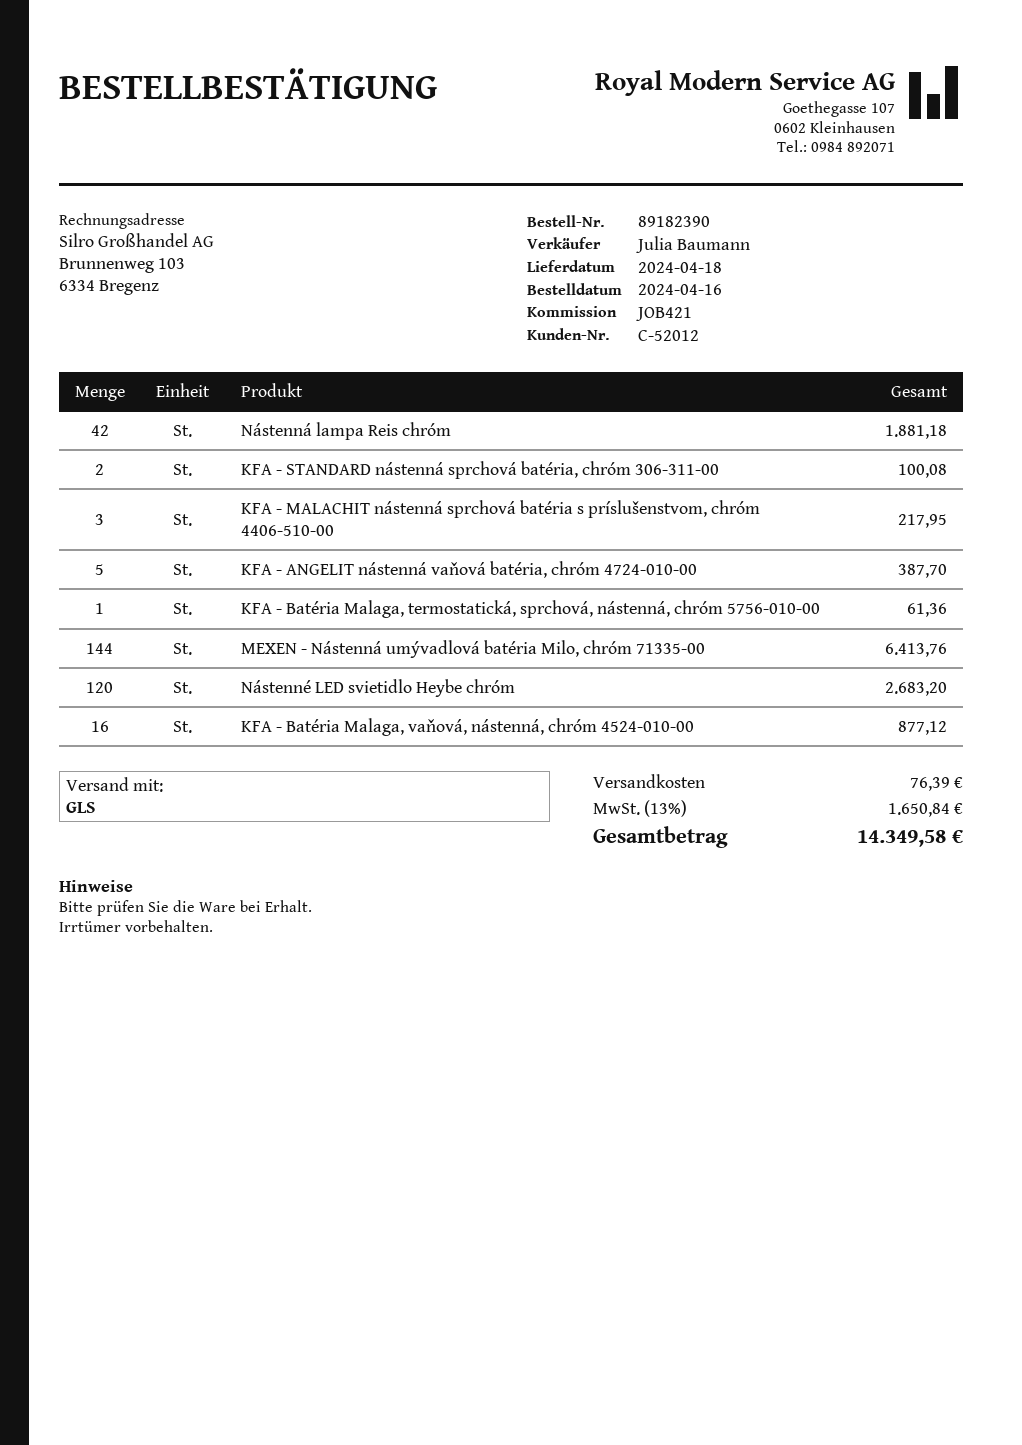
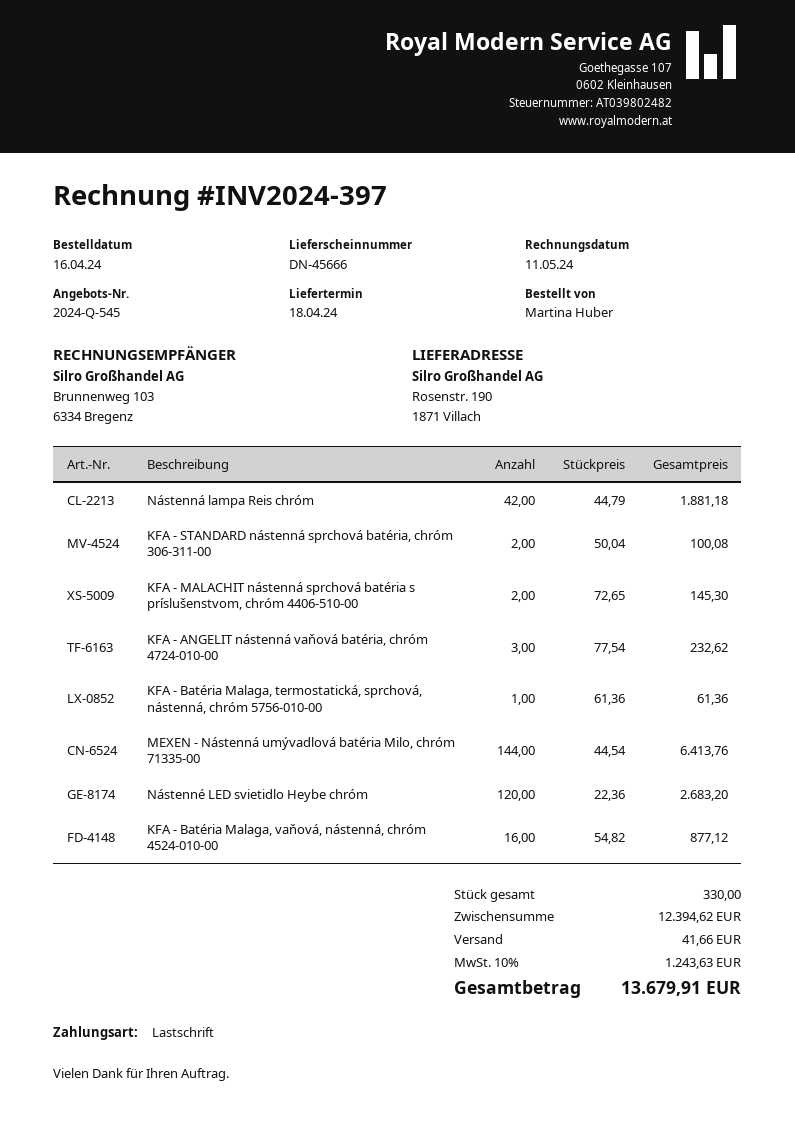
KFA - MALACHIT nástenná sprchová batéria s príslušenstvom, chróm 4406-510-00: 3 for 217.95 -> 2 for 145.30
KFA - ANGELIT nástenná vaňová batéria, chróm 4724-010-00: 5 for 387.70 -> 3 for 232.62
shipping: 76.39 -> 41.66
tax: 13% = 1650.84 -> 10% = 1243.63
total: 14349.58 -> 13679.91

